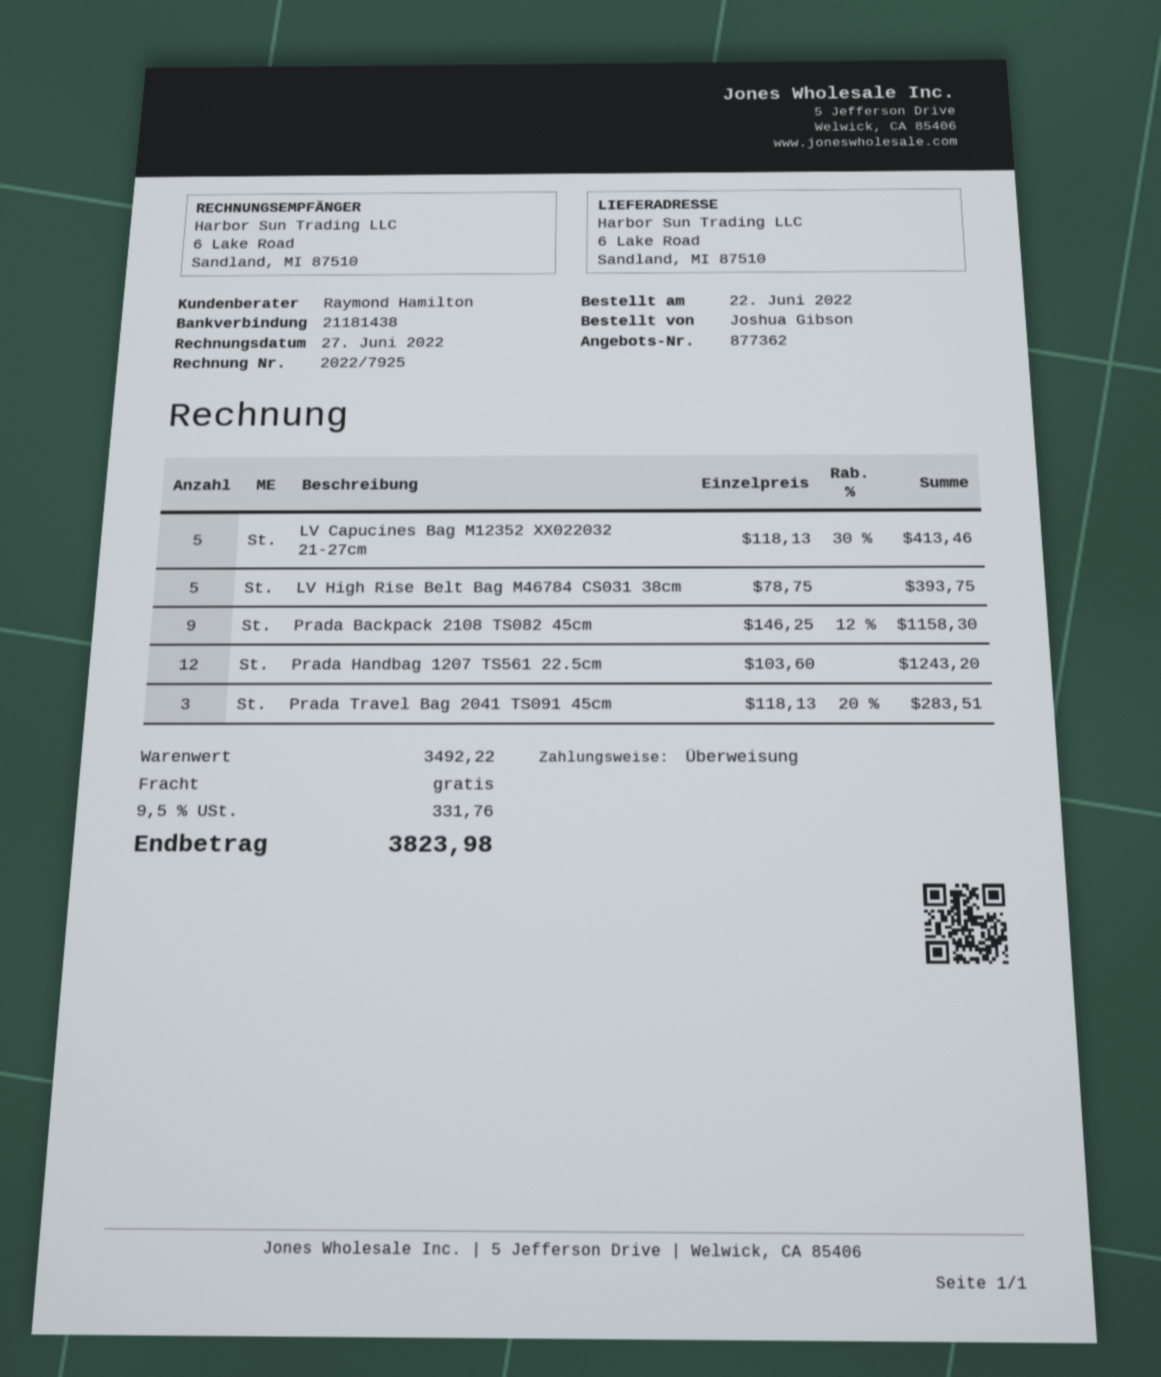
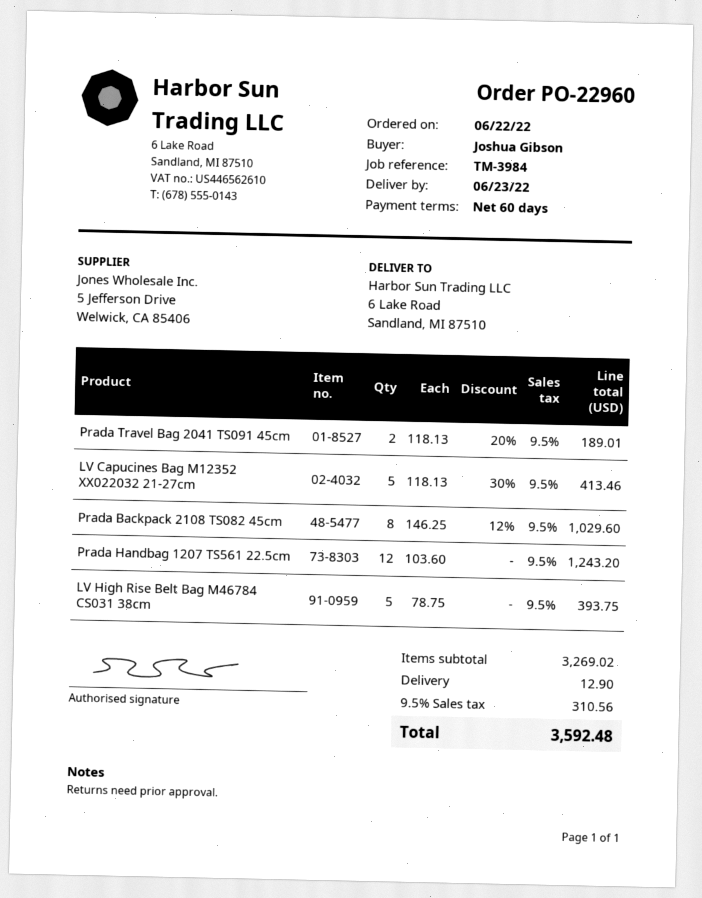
Prada Backpack 2108 TS082 45cm: 9 x 146.25 - 12% = 1158.30 -> 8 x 146.25 - 12% = 1029.60
Prada Travel Bag 2041 TS091 45cm: 3 x 118.13 - 20% = 283.51 -> 2 x 118.13 - 20% = 189.01
subtotal: 3492.22 -> 3269.02
shipping: 0.00 -> 12.90
tax: 9.5% = 331.76 -> 9.5% = 310.56
total: 3823.98 -> 3592.48

